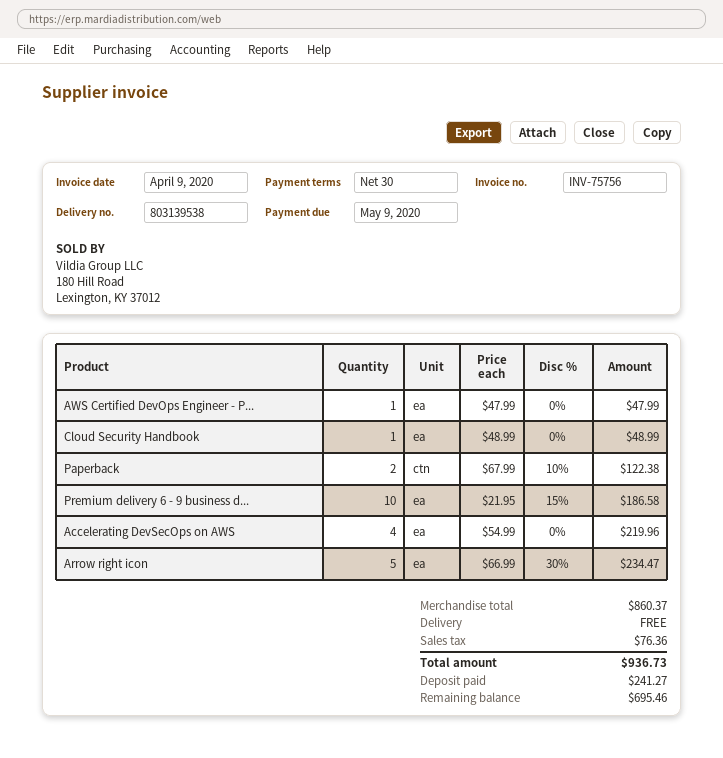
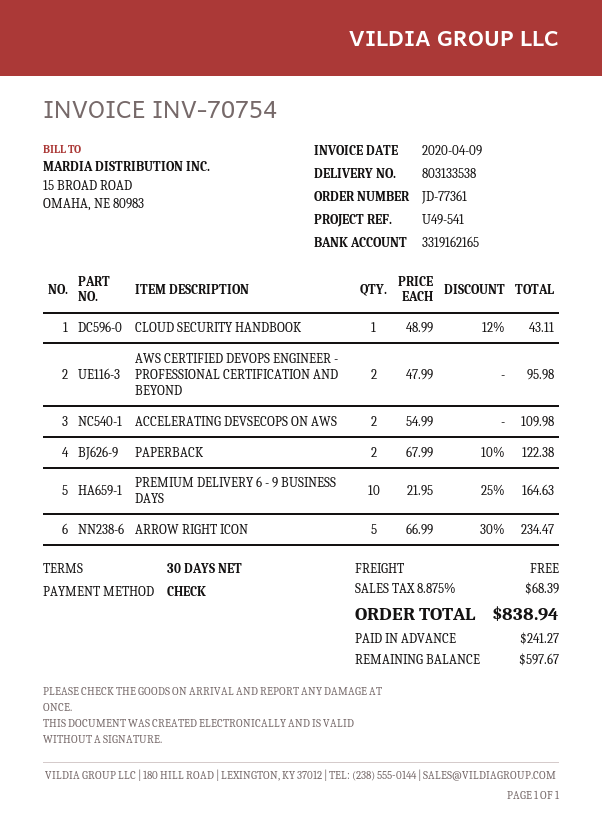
delivery note number: 803139538 -> 803133538
invoice number: INV-75756 -> INV-70754
AWS Certified DevOps Engineer - P...: 1 x 47.99 = 47.99 -> 2 x 47.99 = 95.98
Cloud Security Handbook: 1 x 48.99 = 48.99 -> 1 x 48.99 - 12% = 43.11
Premium delivery 6 - 9 business d...: 10 x 21.95 - 15% = 186.58 -> 10 x 21.95 - 25% = 164.63
Accelerating DevSecOps on AWS: 4 x 54.99 = 219.96 -> 2 x 54.99 = 109.98
tax: 76.36 -> 68.39
total: 936.73 -> 838.94
balance: 695.46 -> 597.67

